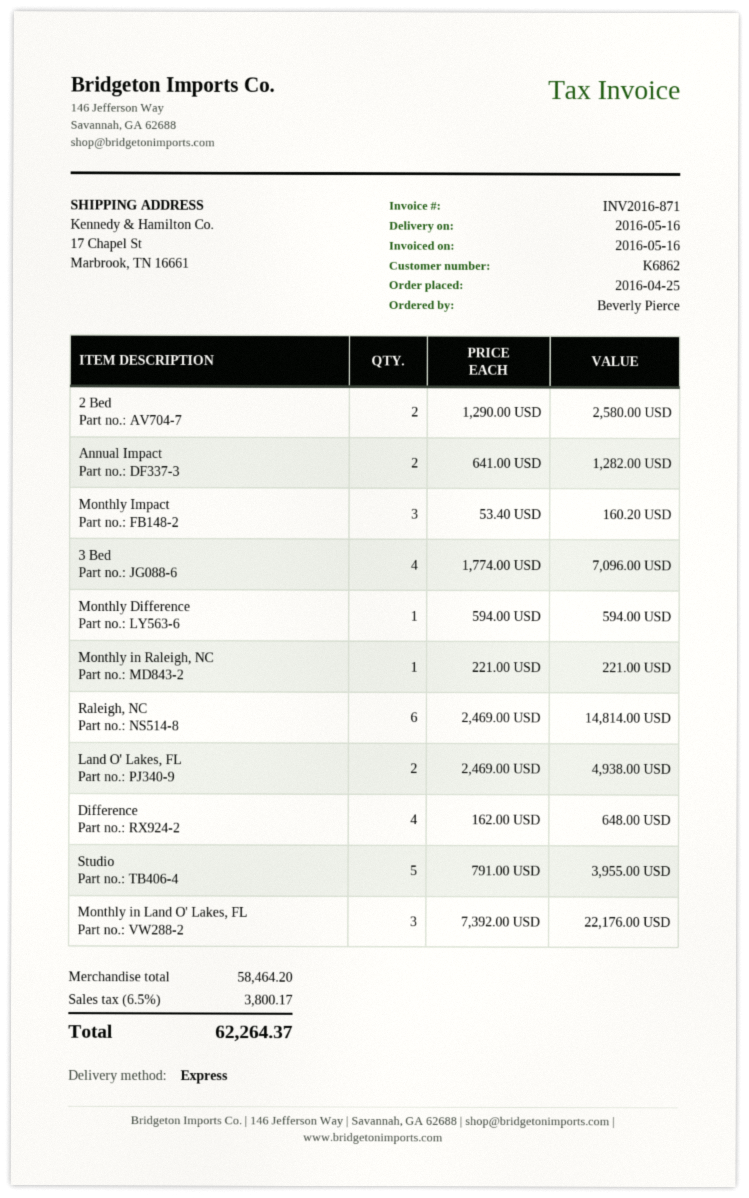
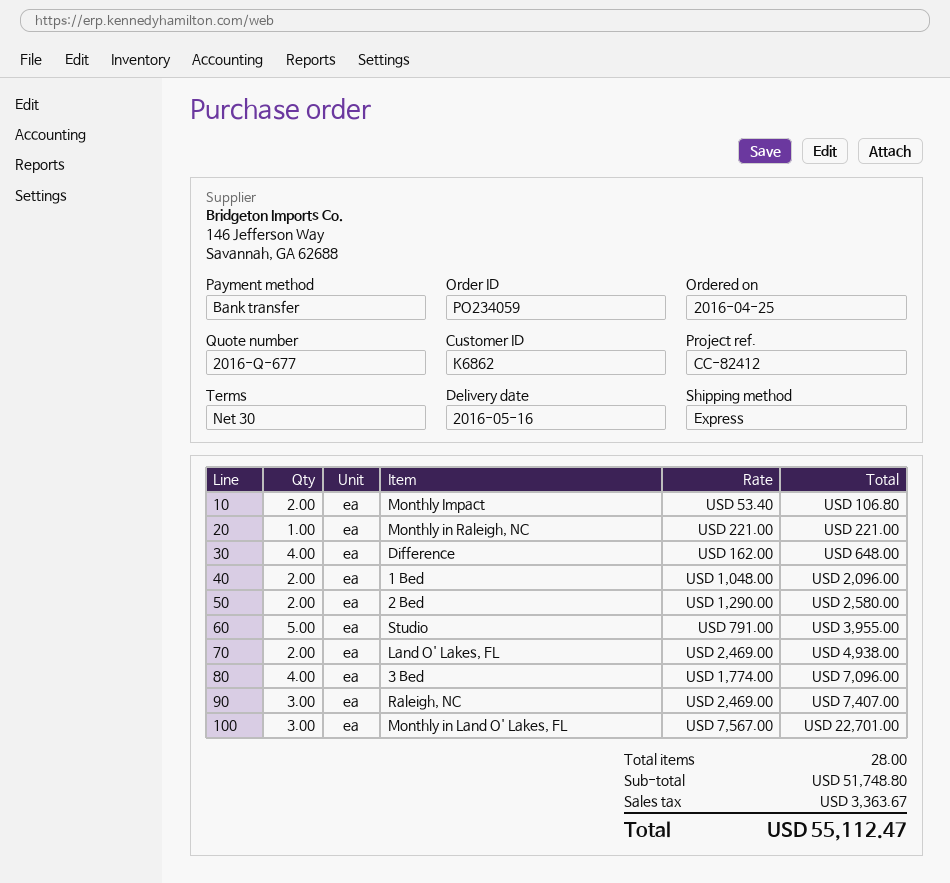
Annual Impact: 2 x 641.00 = 1282.00 -> none
Monthly Impact: 3 x 53.40 = 160.20 -> 2 x 53.40 = 106.80
Monthly Difference: 1 x 594.00 = 594.00 -> none
Raleigh, NC: 6 x 2469.00 = 14814.00 -> 3 x 2469.00 = 7407.00
Monthly in Land O' Lakes, FL: 3 x 7392.00 = 22176.00 -> 3 x 7567.00 = 22701.00
1 Bed: none -> 2 x 1048.00 = 2096.00
subtotal: 58464.20 -> 51748.80
tax: 3800.17 -> 3363.67
total: 62264.37 -> 55112.47

